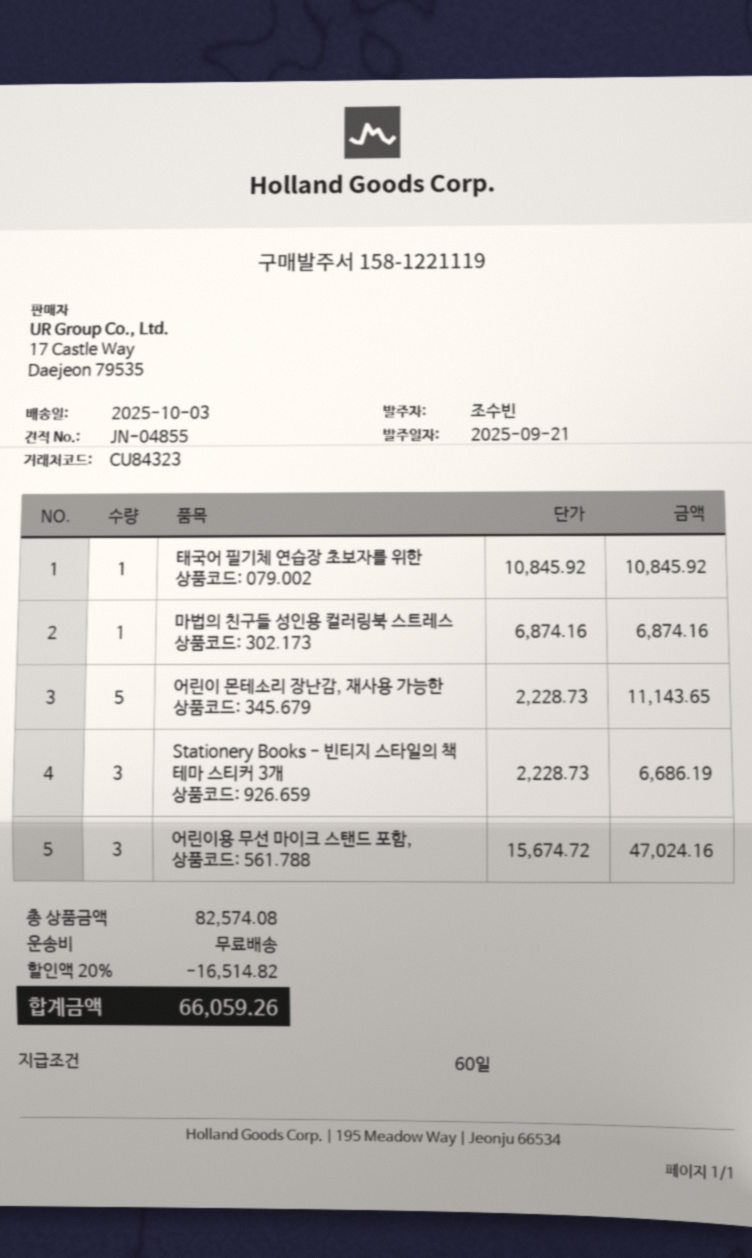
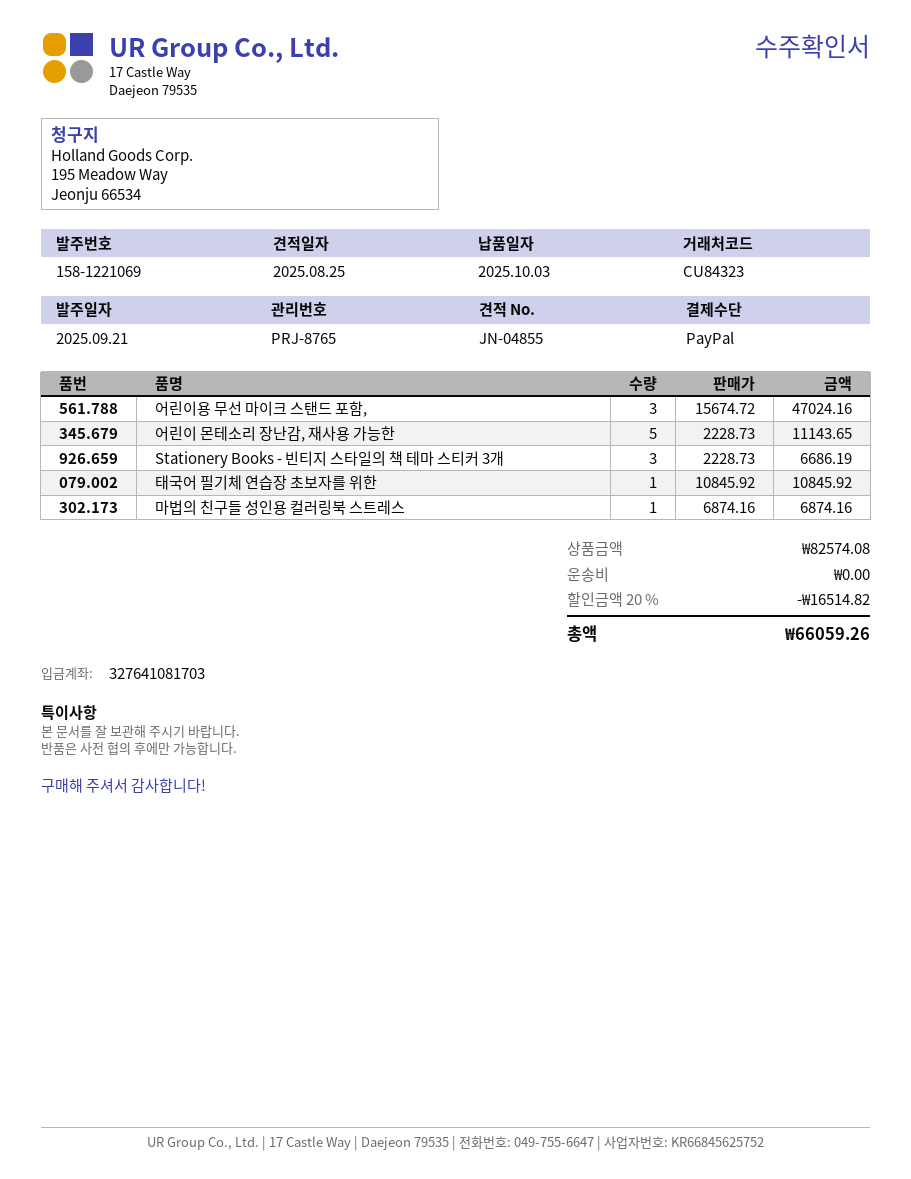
order number: 158-1221119 -> 158-1221069

